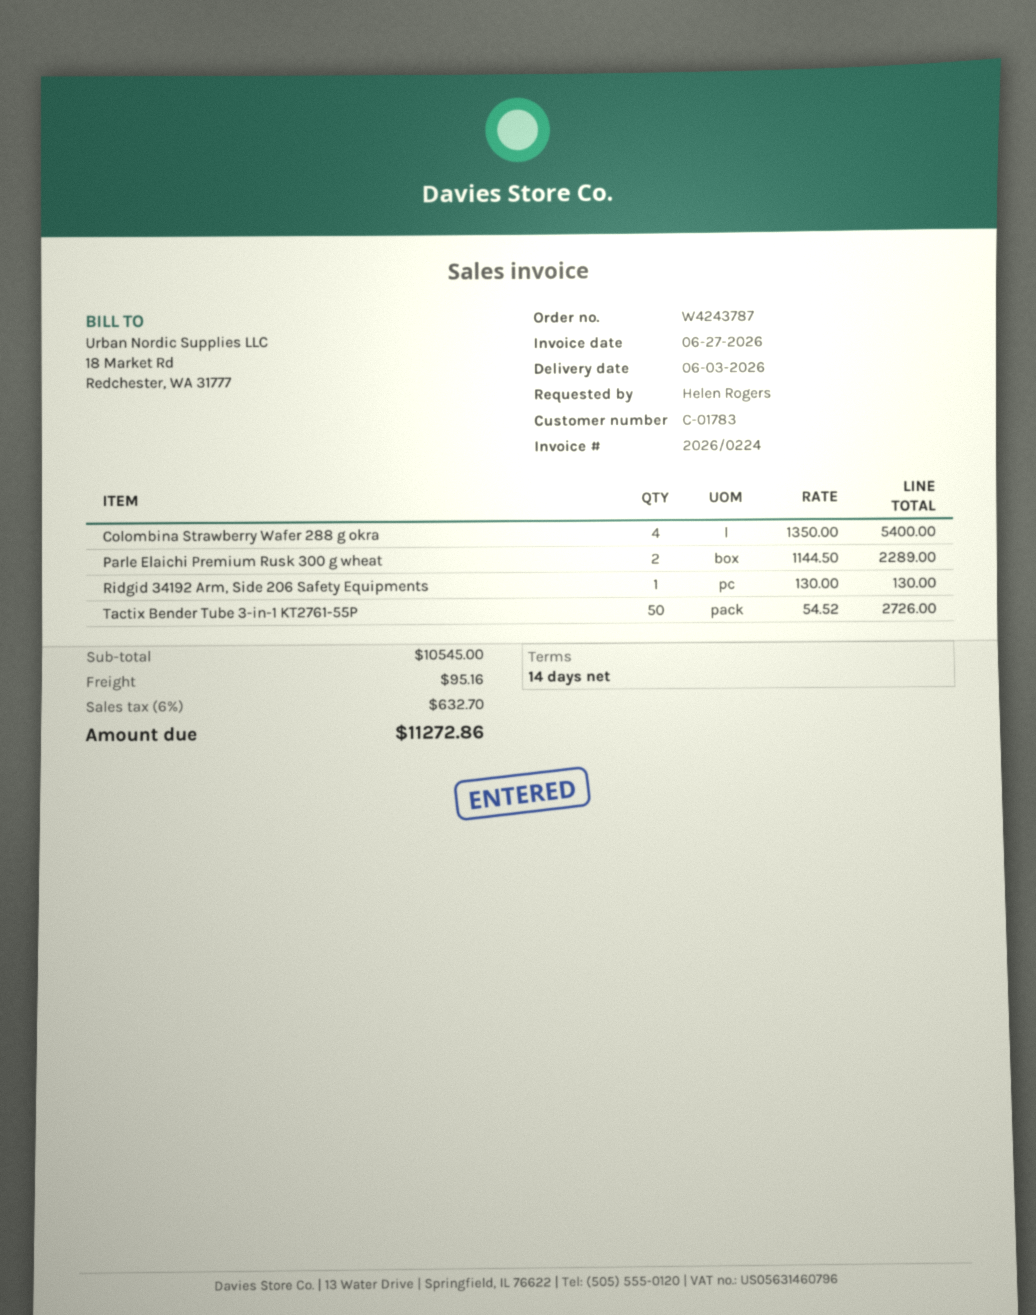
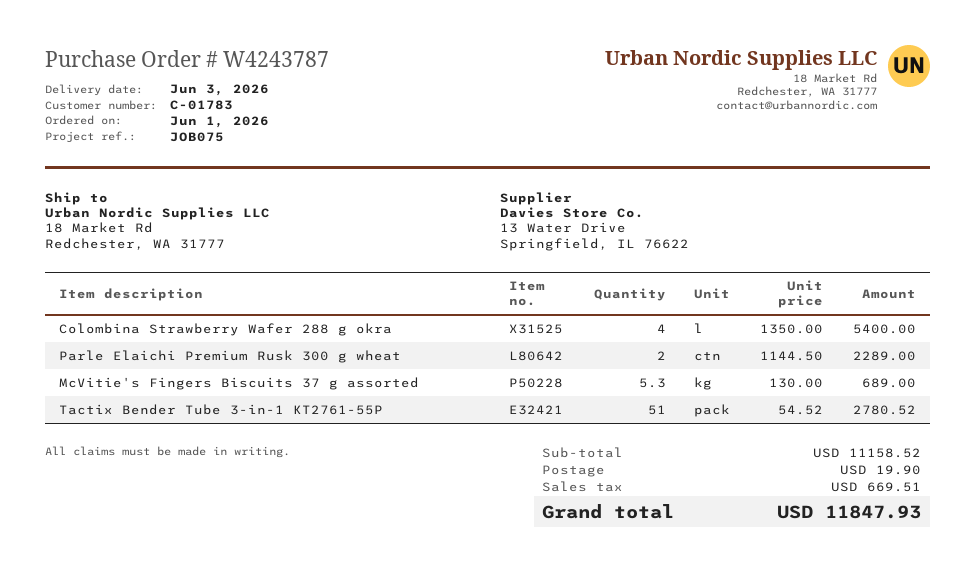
Ridgid 34192 Arm, Side 206 Safety Equipments: 1 x 130.00 = 130.00 -> none
Tactix Bender Tube 3-in-1 KT2761-55P: 50 x 54.52 = 2726.00 -> 51 x 54.52 = 2780.52
McVitie's Fingers Biscuits 37 g assorted: none -> 5.3 x 130.00 = 689.00
subtotal: 10545.00 -> 11158.52
shipping: 95.16 -> 19.90
tax: 632.70 -> 669.51
total: 11272.86 -> 11847.93

